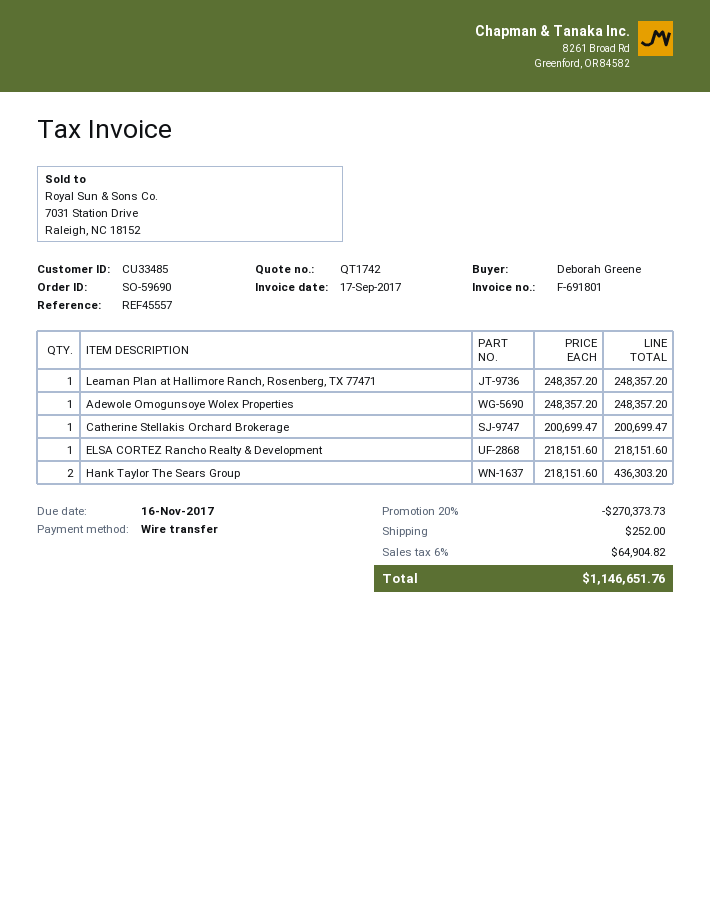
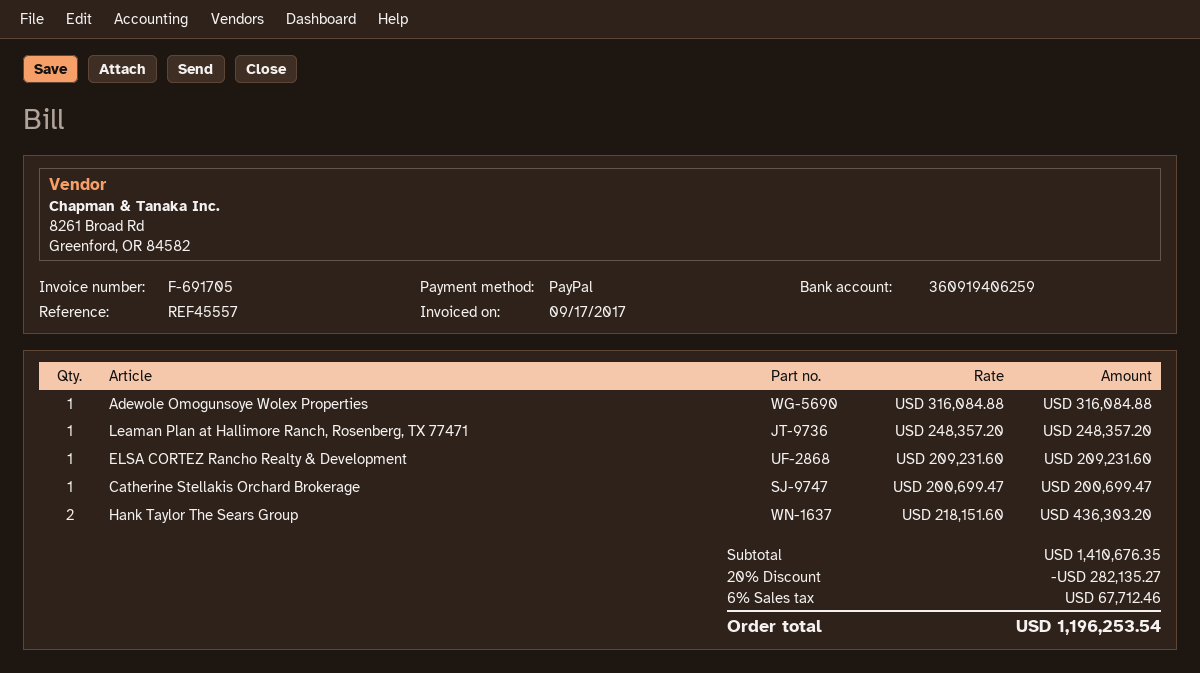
invoice number: F-691801 -> F-691705
payment method: bank transfer -> PayPal
Adewole Omogunsoye Wolex Properties: 1 x 248357.20 = 248357.20 -> 1 x 316084.88 = 316084.88
ELSA CORTEZ Rancho Realty & Development: 1 x 218151.60 = 218151.60 -> 1 x 209231.60 = 209231.60
discount: 20% = 270373.73 -> 20% = 282135.27
shipping: 252.00 -> none
tax: 6% = 64904.82 -> 6% = 67712.46
total: 1146651.76 -> 1196253.54

